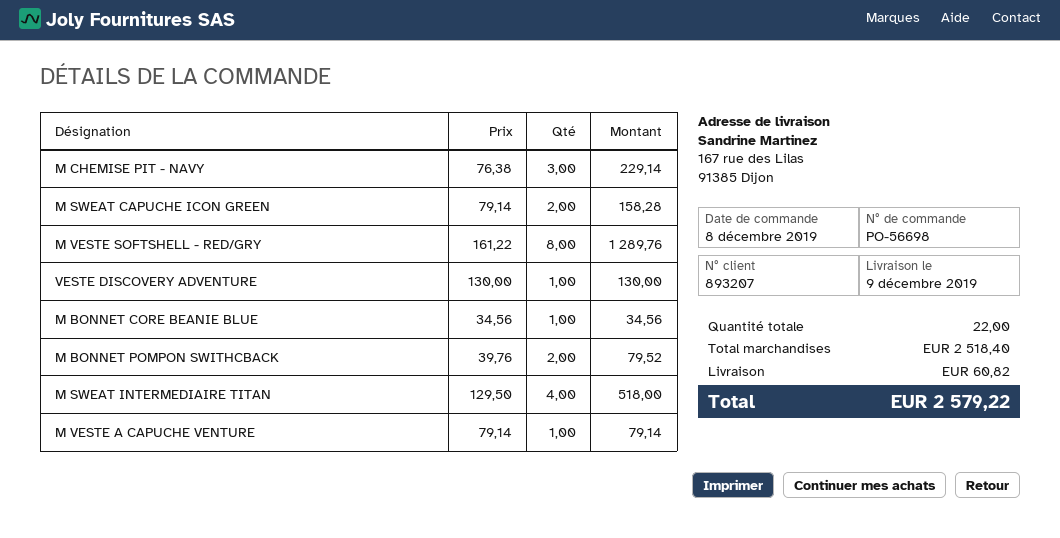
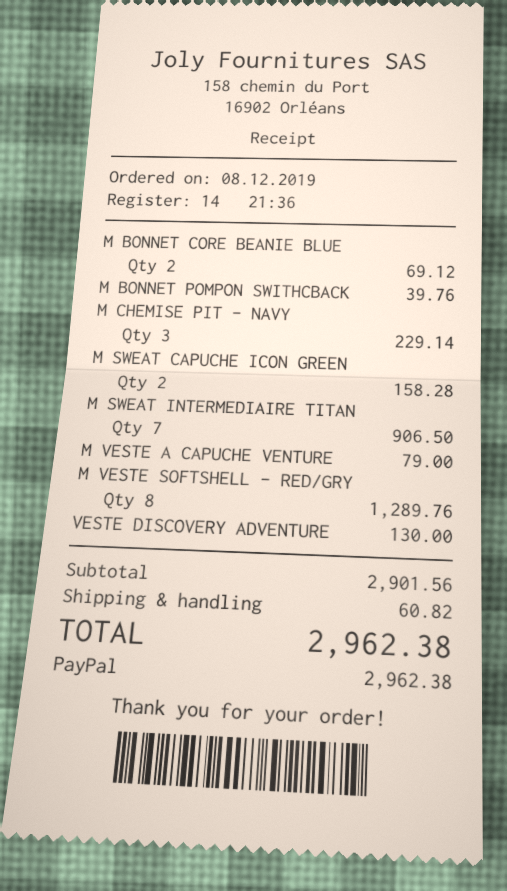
M BONNET CORE BEANIE BLUE: 1 for 34.56 -> 2 for 69.12
M BONNET POMPON SWITHCBACK: 2 for 79.52 -> 1 for 39.76
M SWEAT INTERMEDIAIRE TITAN: 4 for 518.00 -> 7 for 906.50
M VESTE A CAPUCHE VENTURE: 1 for 79.14 -> 1 for 79.00
subtotal: 2518.40 -> 2901.56
total: 2579.22 -> 2962.38

